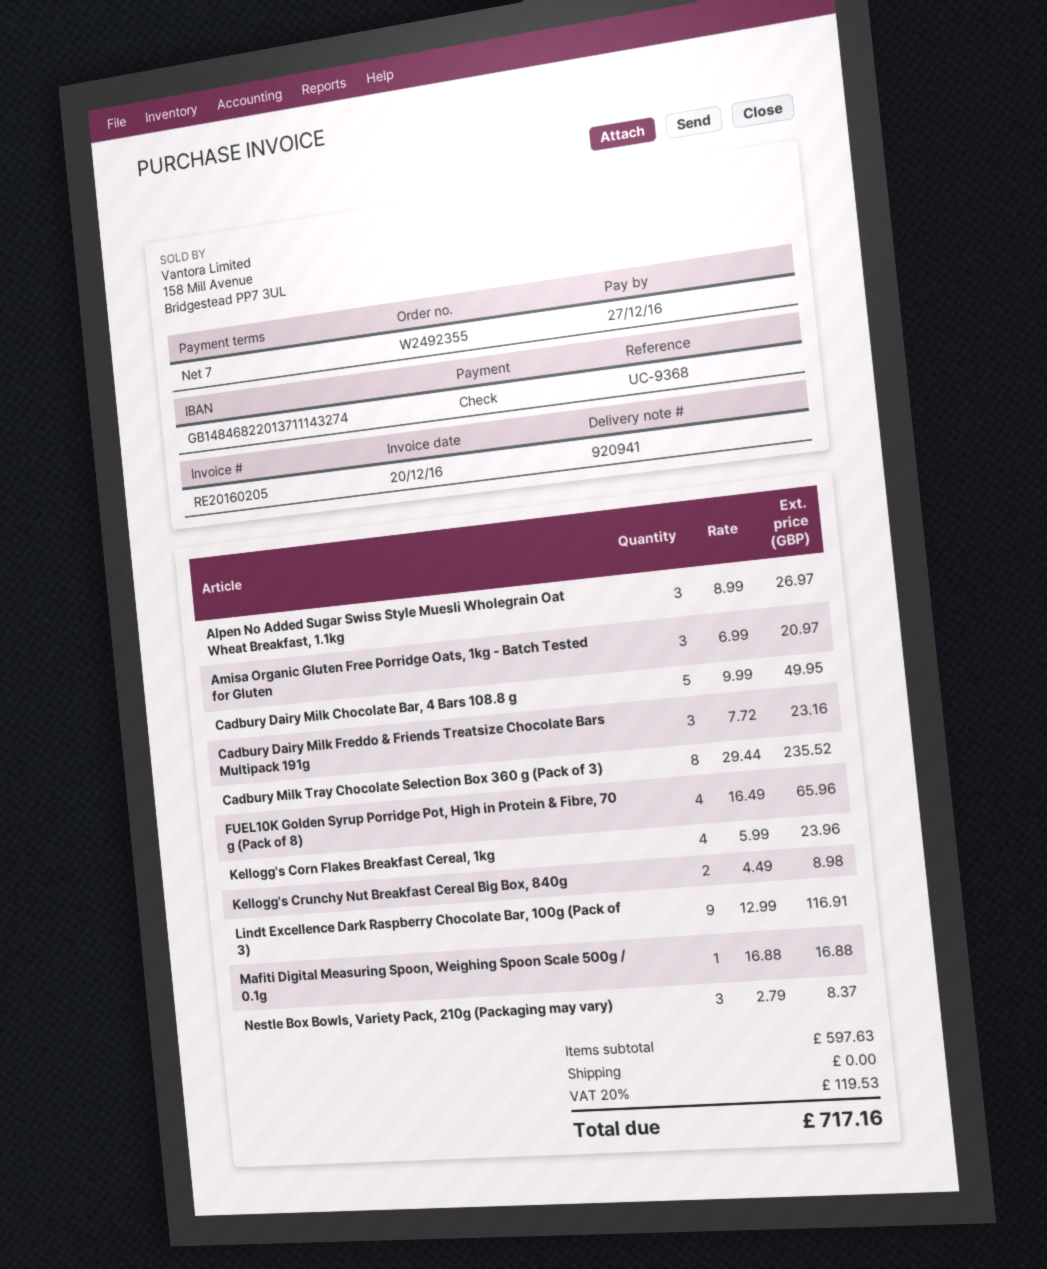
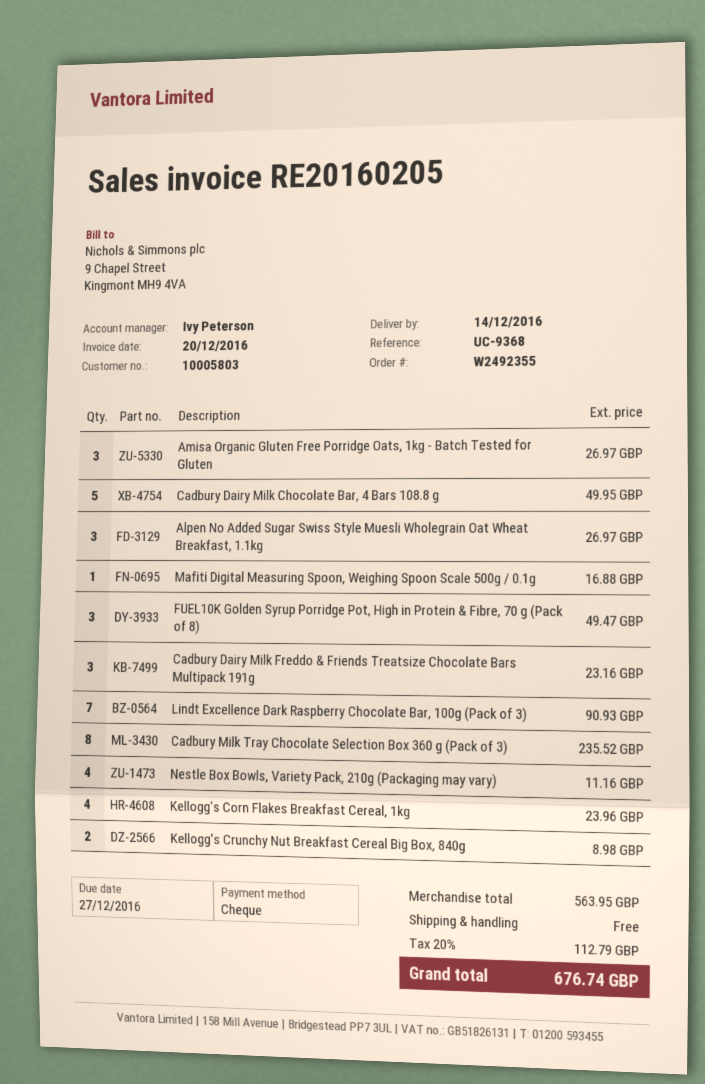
Amisa Organic Gluten Free Porridge Oats, 1kg - Batch Tested for Gluten: 3 for 20.97 -> 3 for 26.97
FUEL10K Golden Syrup Porridge Pot, High in Protein & Fibre, 70 g (Pack of 8): 4 for 65.96 -> 3 for 49.47
Lindt Excellence Dark Raspberry Chocolate Bar, 100g (Pack of 3): 9 for 116.91 -> 7 for 90.93
Nestle Box Bowls, Variety Pack, 210g (Packaging may vary): 3 for 8.37 -> 4 for 11.16
subtotal: 597.63 -> 563.95
tax: 20% = 119.53 -> 20% = 112.79
total: 717.16 -> 676.74

